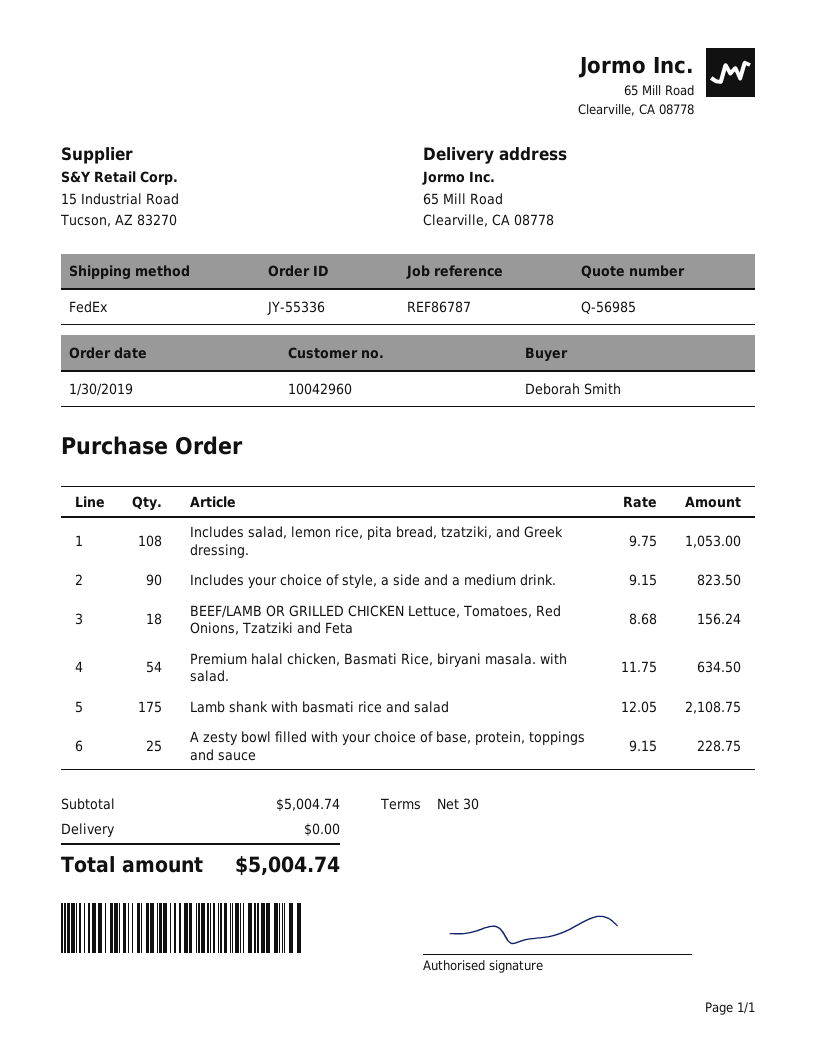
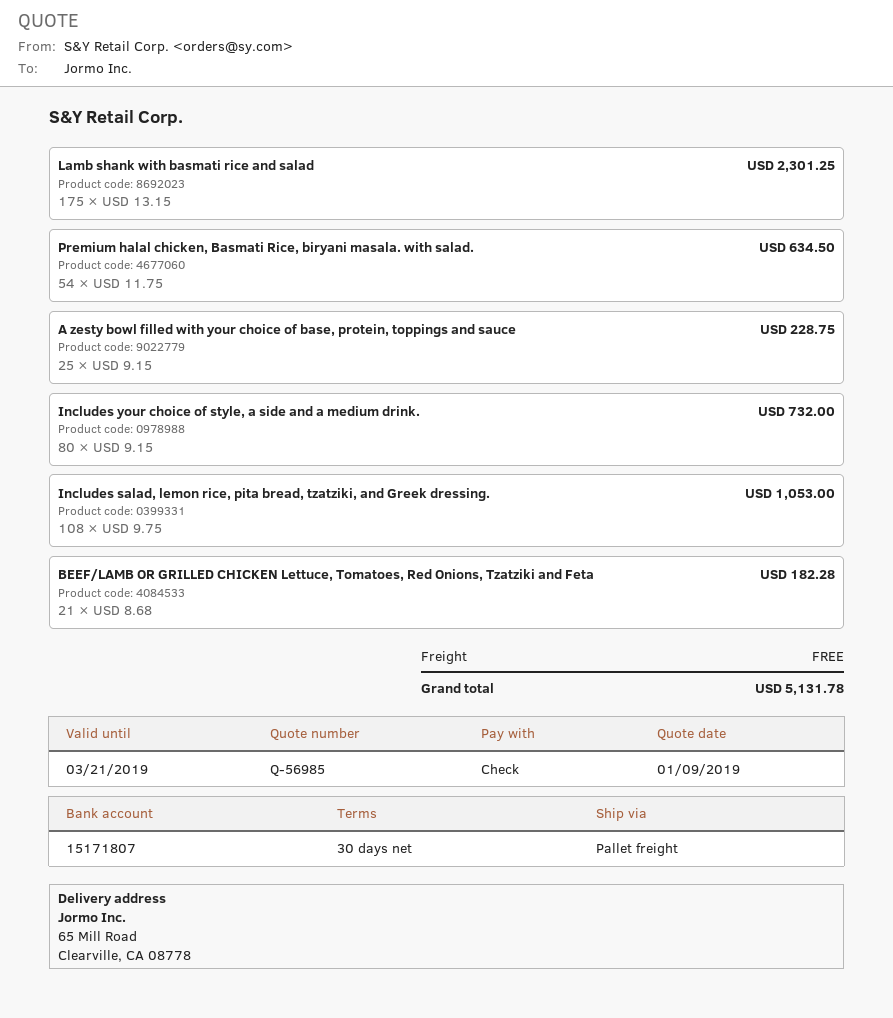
shipping method: FedEx -> pallet freight
Includes your choice of style, a side and a medium drink.: 90 x 9.15 = 823.50 -> 80 x 9.15 = 732.00
BEEF/LAMB OR GRILLED CHICKEN Lettuce, Tomatoes, Red Onions, Tzatziki and Feta: 18 x 8.68 = 156.24 -> 21 x 8.68 = 182.28
Lamb shank with basmati rice and salad: 175 x 12.05 = 2108.75 -> 175 x 13.15 = 2301.25
total: 5004.74 -> 5131.78

